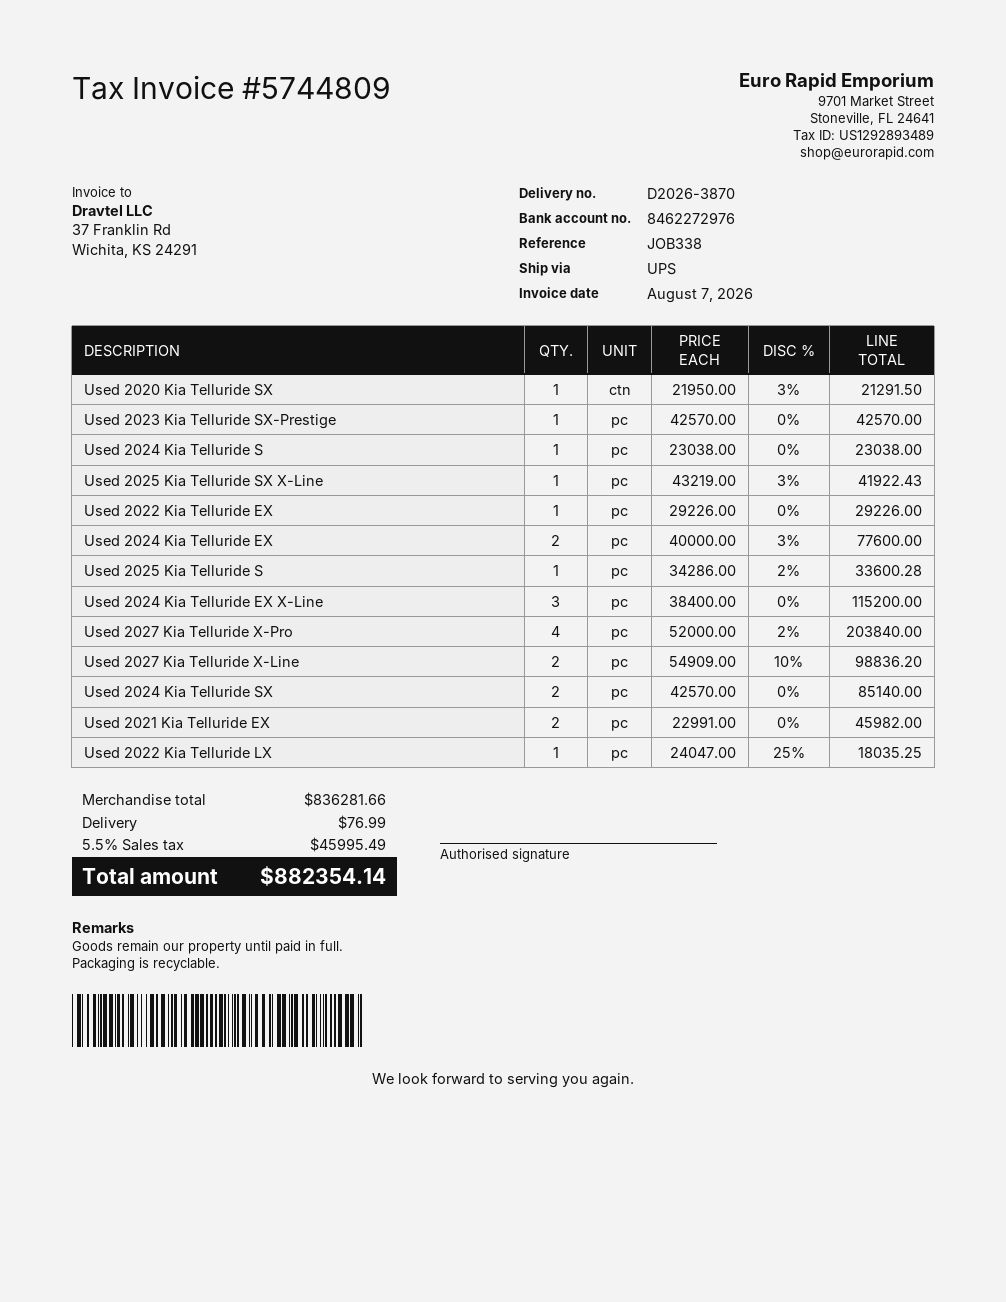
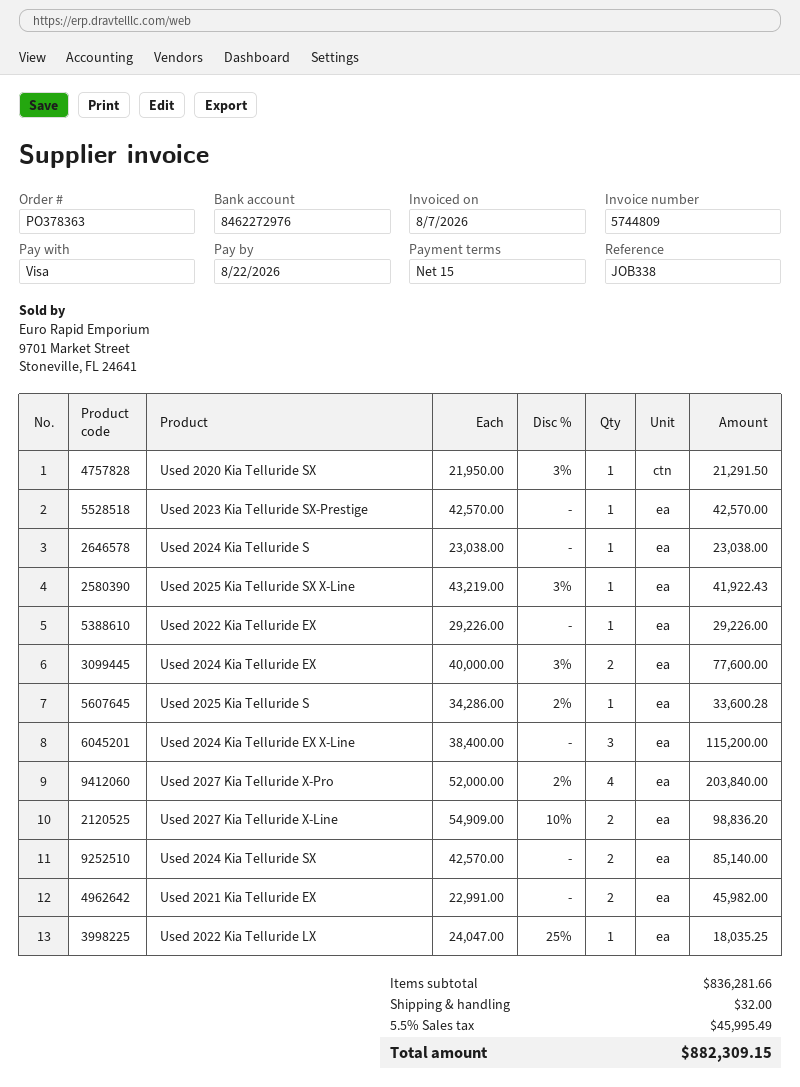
shipping: 76.99 -> 32.00
total: 882354.14 -> 882309.15

